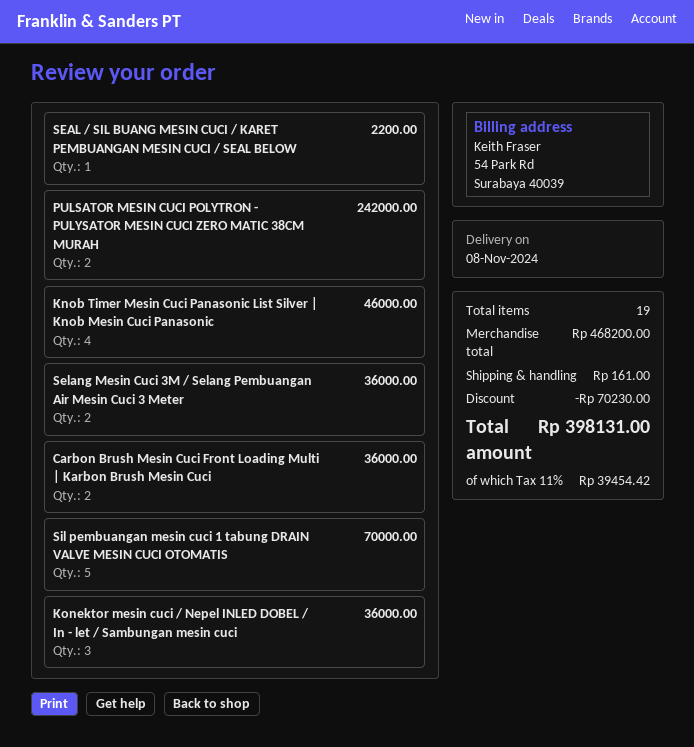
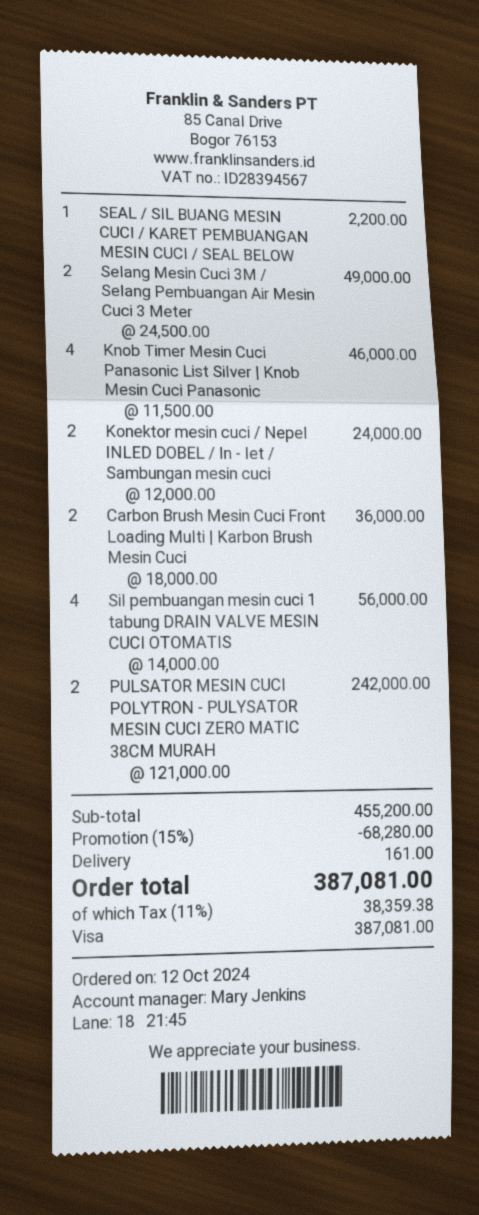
Selang Mesin Cuci 3M / Selang Pembuangan Air Mesin Cuci 3 Meter: 2 for 36000.00 -> 2 for 49000.00
Sil pembuangan mesin cuci 1 tabung DRAIN VALVE MESIN CUCI OTOMATIS: 5 for 70000.00 -> 4 for 56000.00
Konektor mesin cuci / Nepel INLED DOBEL / In - let / Sambungan mesin cuci: 3 for 36000.00 -> 2 for 24000.00
subtotal: 468200.00 -> 455200.00
discount: 70230.00 -> 68280.00
tax: 11% = 39454.42 -> 11% = 38359.38
total: 398131.00 -> 387081.00

